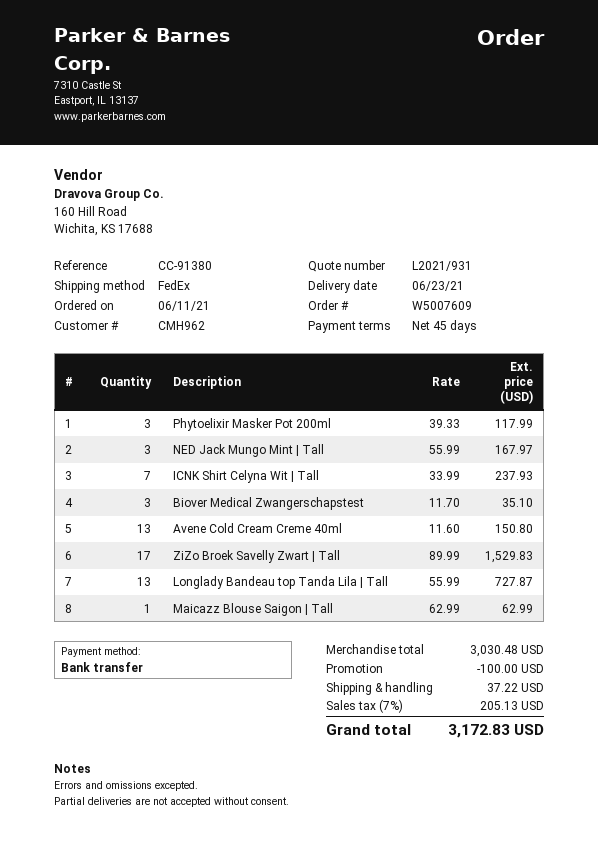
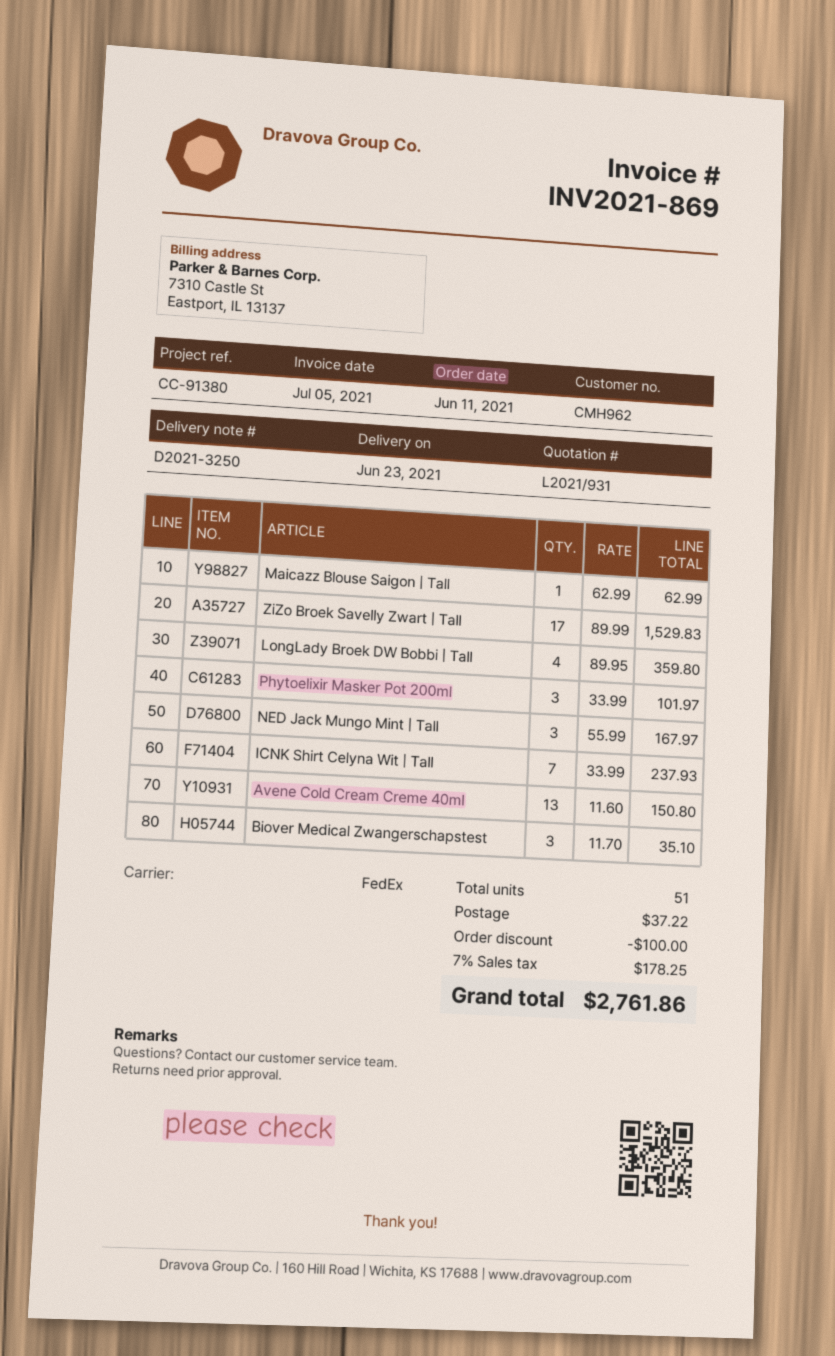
Phytoelixir Masker Pot 200ml: 3 x 39.33 = 117.99 -> 3 x 33.99 = 101.97
Longlady Bandeau top Tanda Lila | Tall: 13 x 55.99 = 727.87 -> none
LongLady Broek DW Bobbi | Tall: none -> 4 x 89.95 = 359.80
tax: 7% = 205.13 -> 7% = 178.25
total: 3172.83 -> 2761.86

